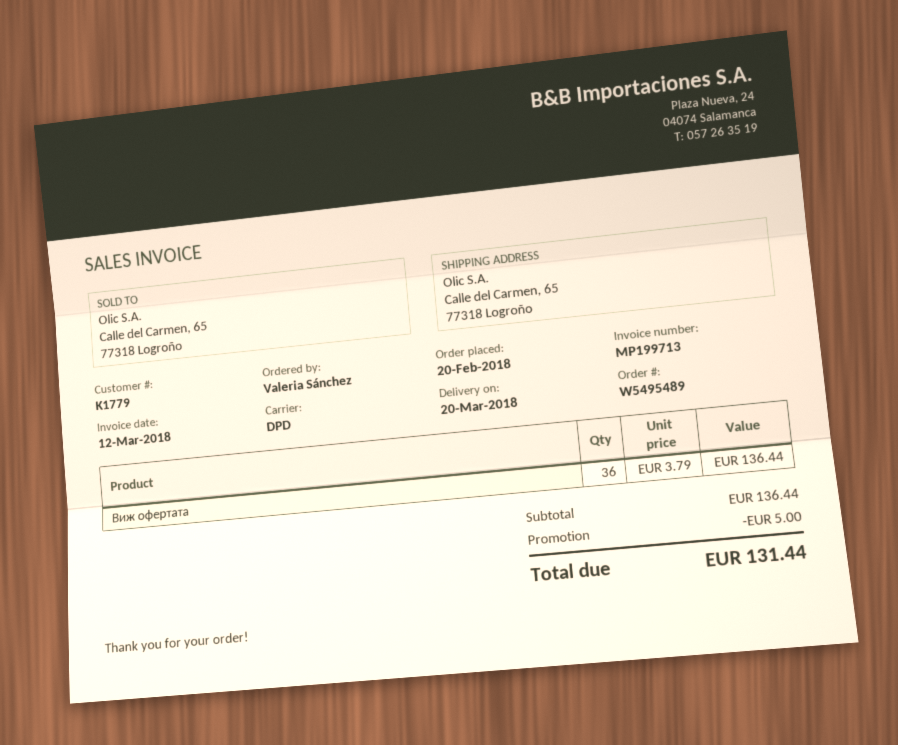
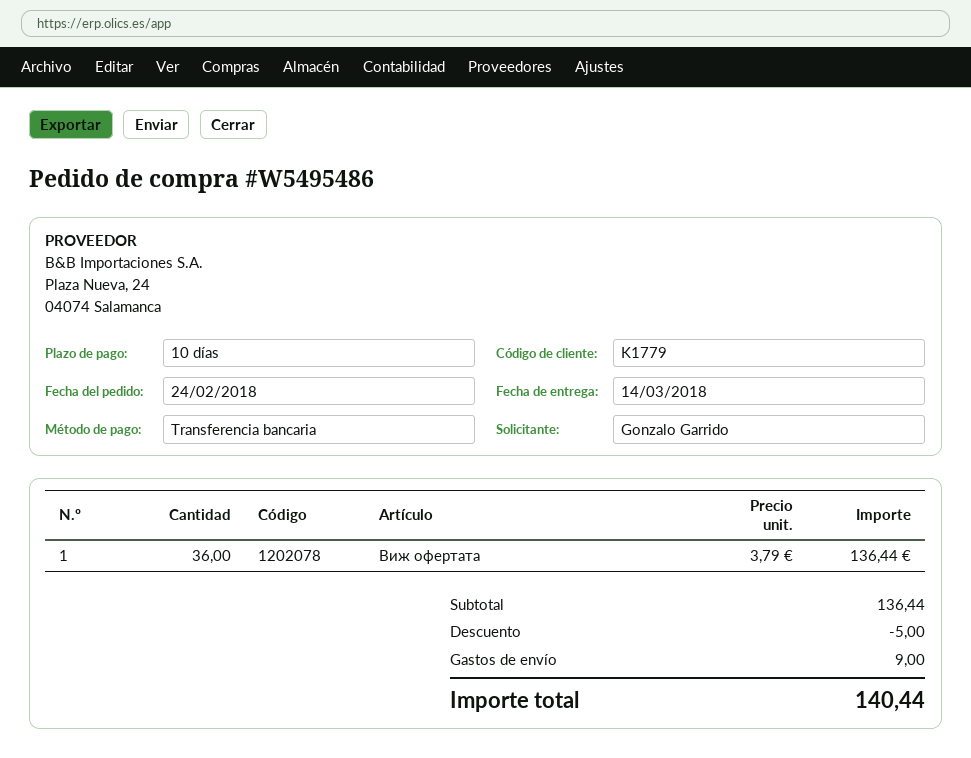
order number: W5495489 -> W5495486
order date: 2018-02-20 -> 2018-02-24
delivery date: 2018-03-20 -> 2018-03-14
ordered by: Valeria Sánchez -> Gonzalo Garrido
shipping: none -> 9.00
total: 131.44 -> 140.44

